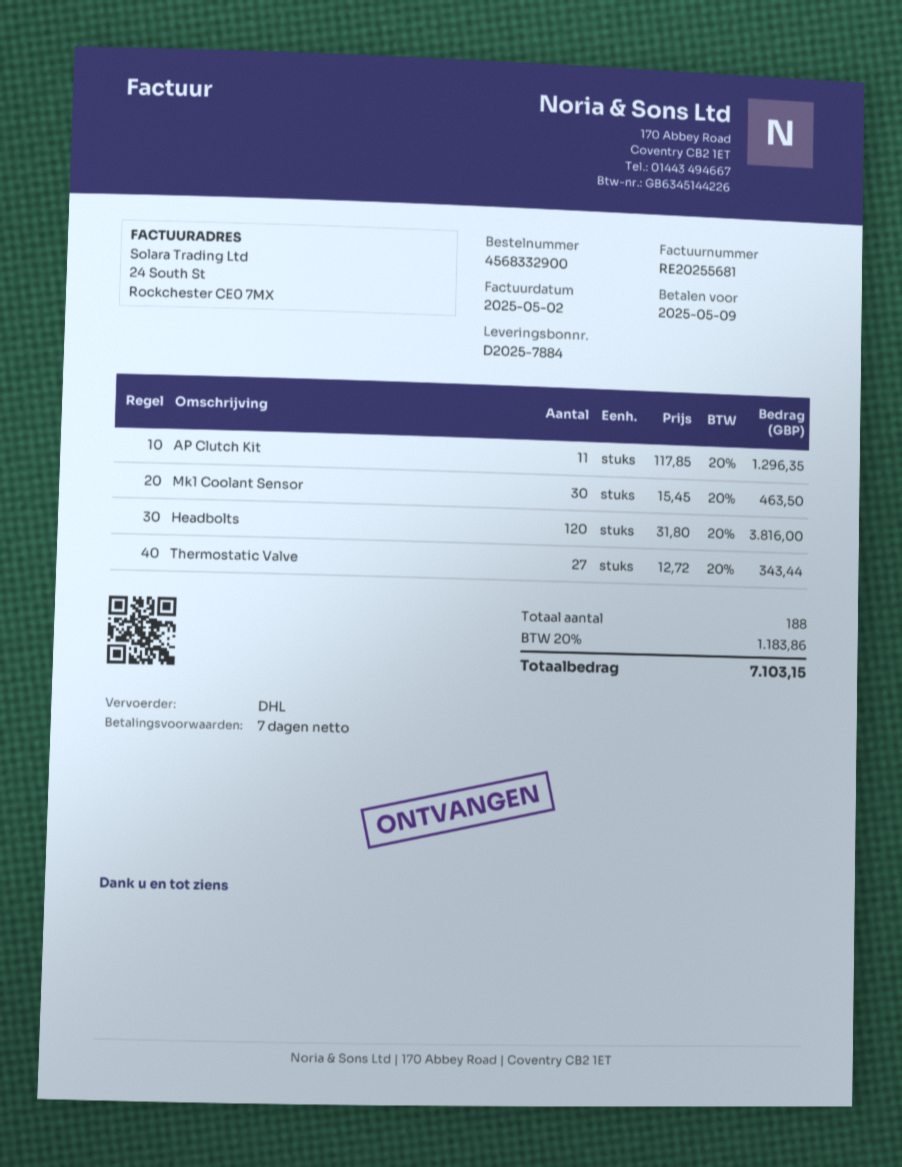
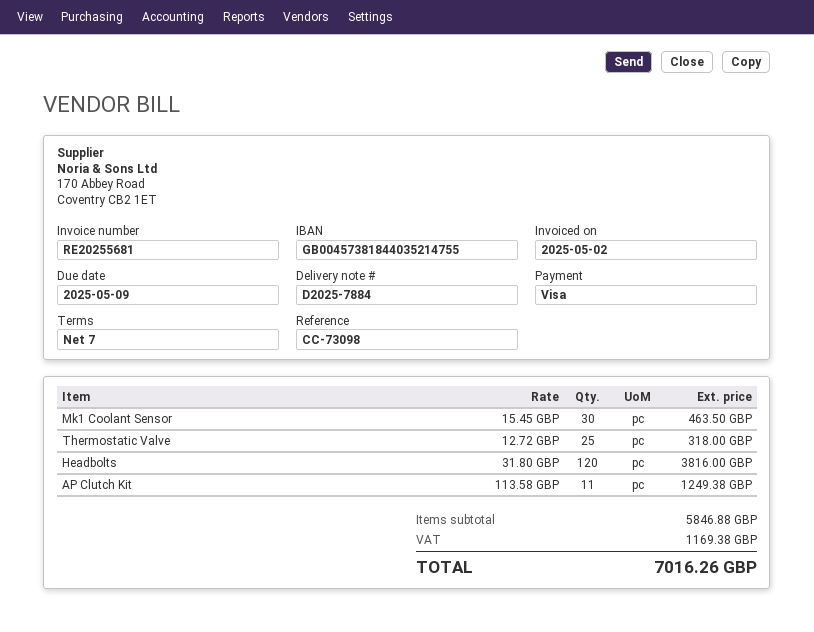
AP Clutch Kit: 11 x 117.85 = 1296.35 -> 11 x 113.58 = 1249.38
Thermostatic Valve: 27 x 12.72 = 343.44 -> 25 x 12.72 = 318.00
tax: 1183.86 -> 1169.38
total: 7103.15 -> 7016.26

